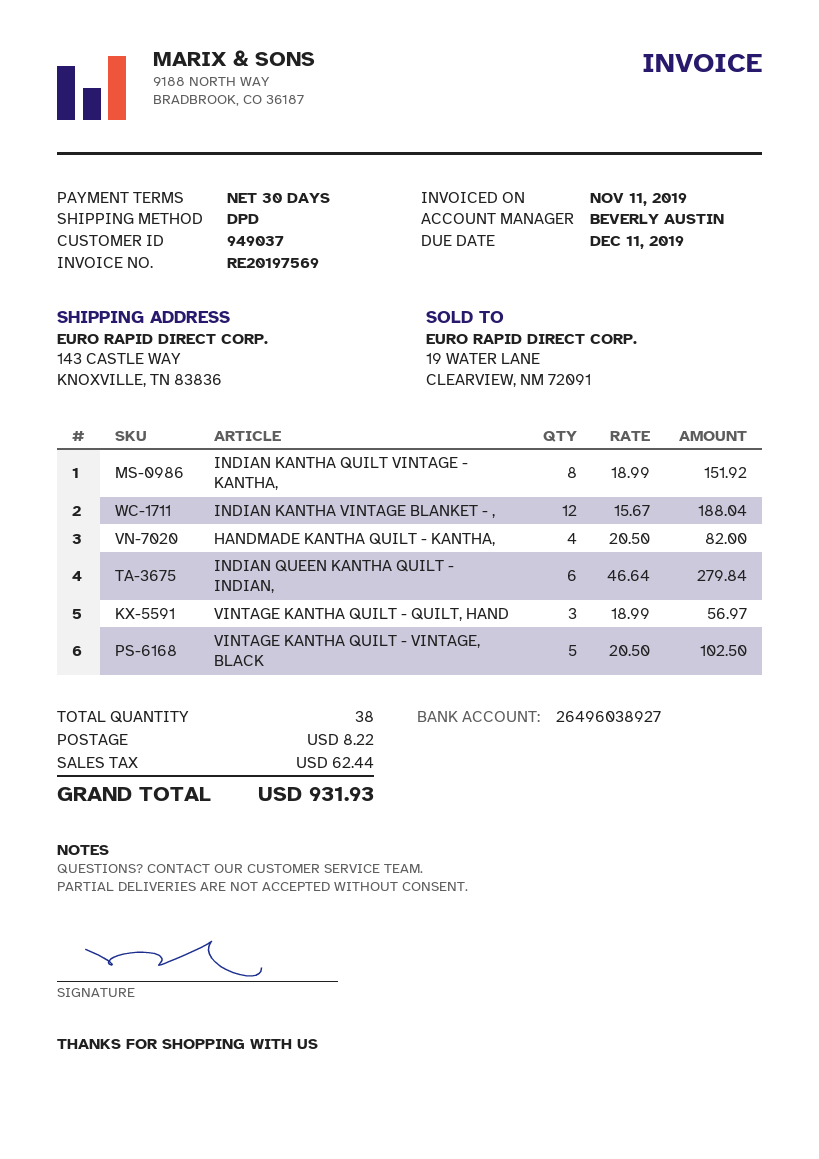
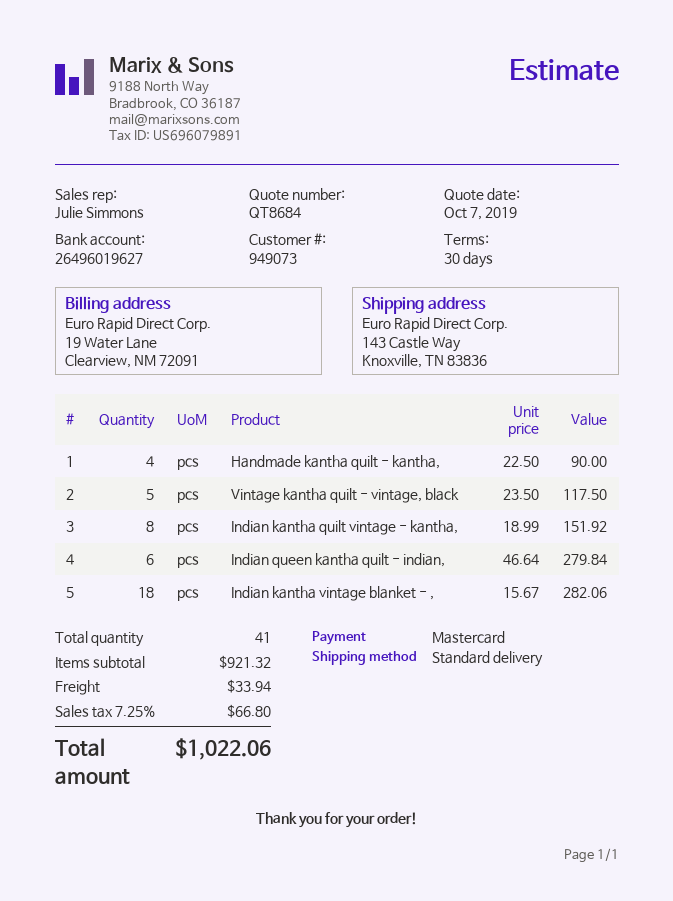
customer number: 949037 -> 949073
sales rep: BEVERLY AUSTIN -> Julie Simmons
bank account: 26496038927 -> 26496019627
shipping method: DPD -> standard
INDIAN KANTHA VINTAGE BLANKET - ,: 12 x 15.67 = 188.04 -> 18 x 15.67 = 282.06
HANDMADE KANTHA QUILT - KANTHA,: 4 x 20.50 = 82.00 -> 4 x 22.50 = 90.00
VINTAGE KANTHA QUILT - QUILT, HAND: 3 x 18.99 = 56.97 -> none
VINTAGE KANTHA QUILT - VINTAGE, BLACK: 5 x 20.50 = 102.50 -> 5 x 23.50 = 117.50
total quantity: 38 -> 41
shipping: 8.22 -> 33.94
tax: 62.44 -> 66.80
total: 931.93 -> 1022.06

